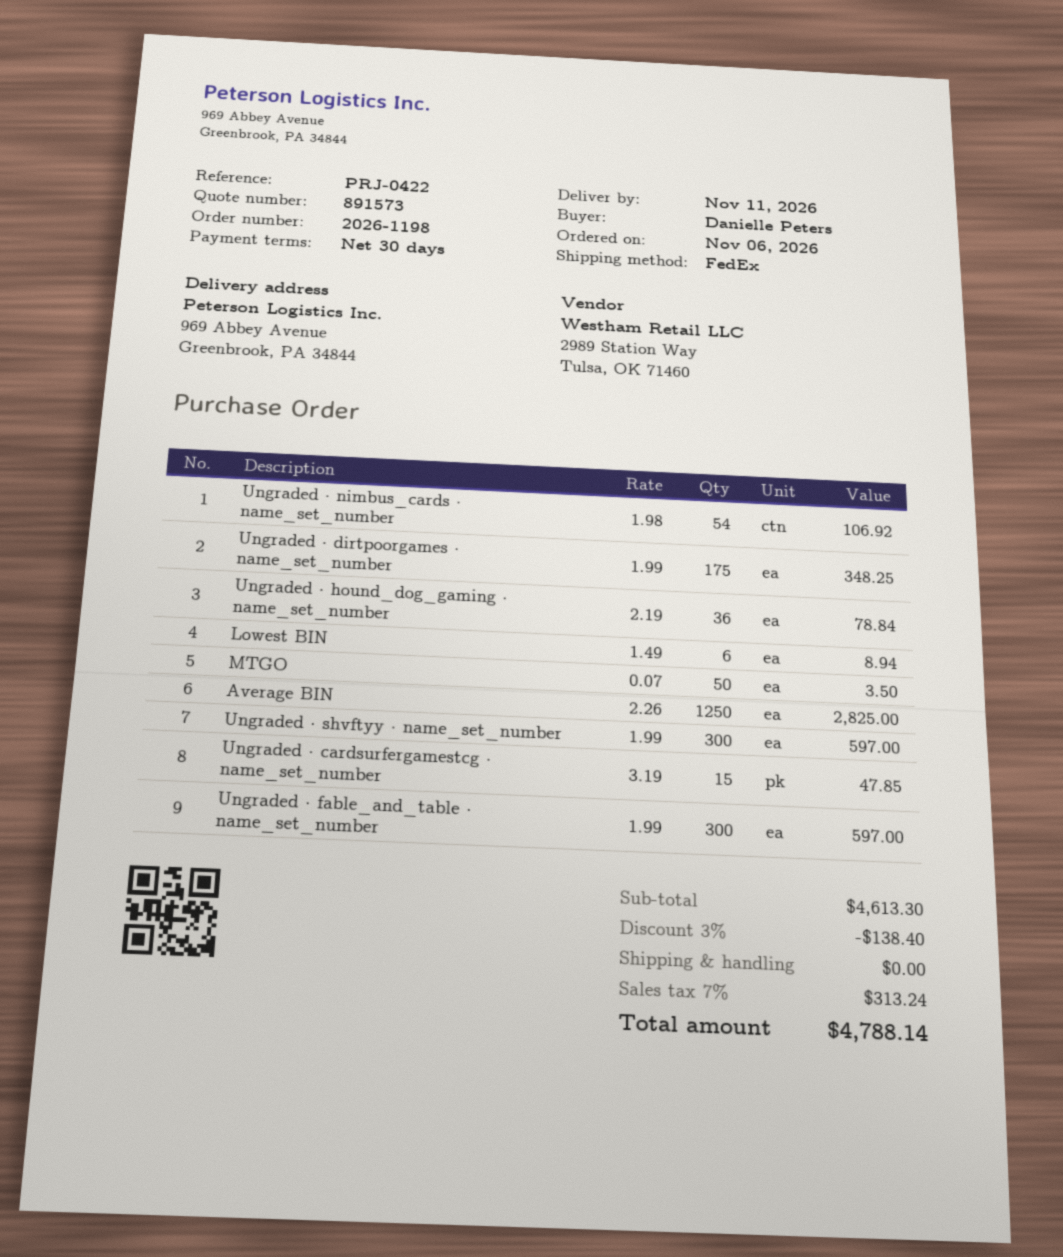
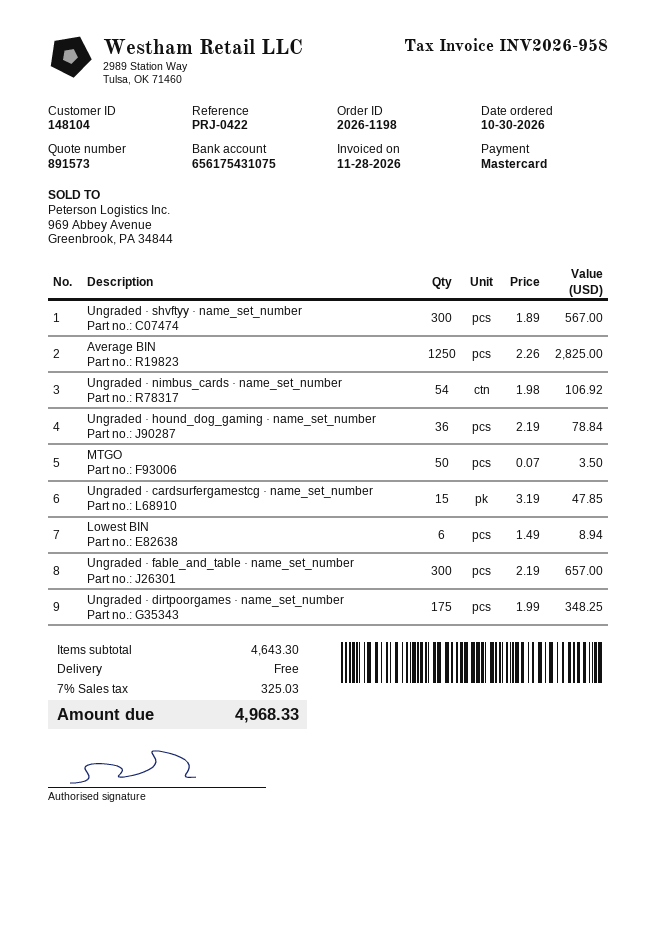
order date: 2026-11-06 -> 2026-10-30
Ungraded · shvftyy · name_set_number: 300 x 1.99 = 597.00 -> 300 x 1.89 = 567.00
Ungraded · fable_and_table · name_set_number: 300 x 1.99 = 597.00 -> 300 x 2.19 = 657.00
subtotal: 4613.30 -> 4643.30
discount: 3% = 138.40 -> none
tax: 7% = 313.24 -> 7% = 325.03
total: 4788.14 -> 4968.33

